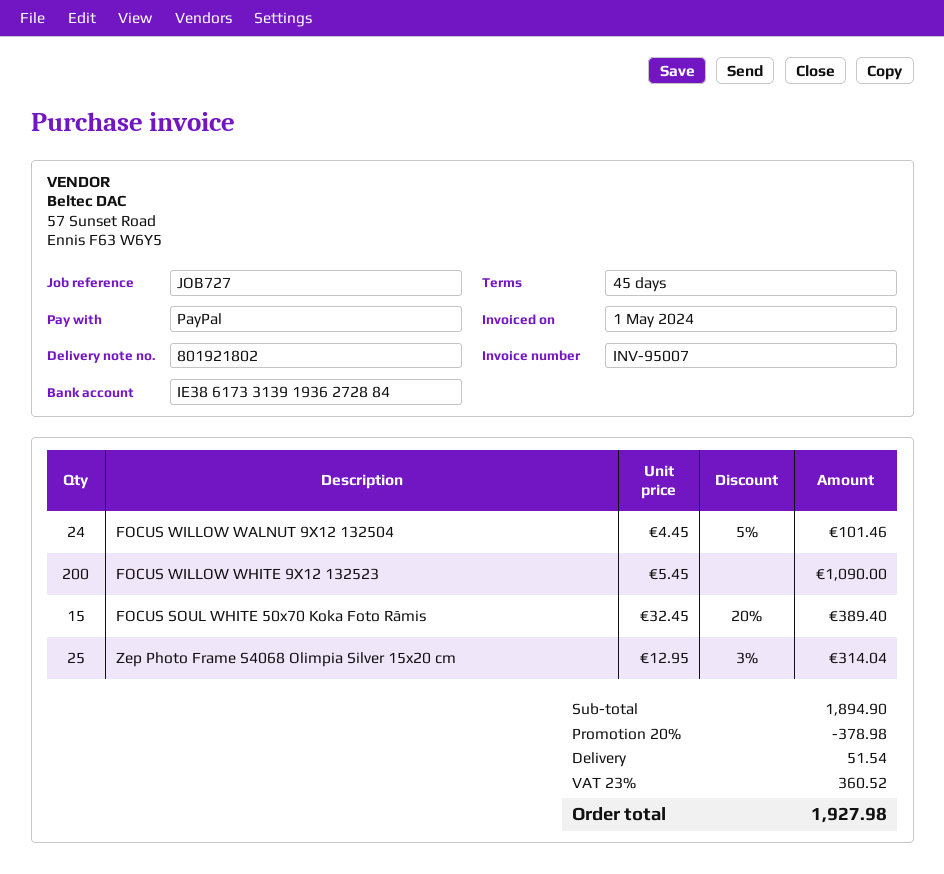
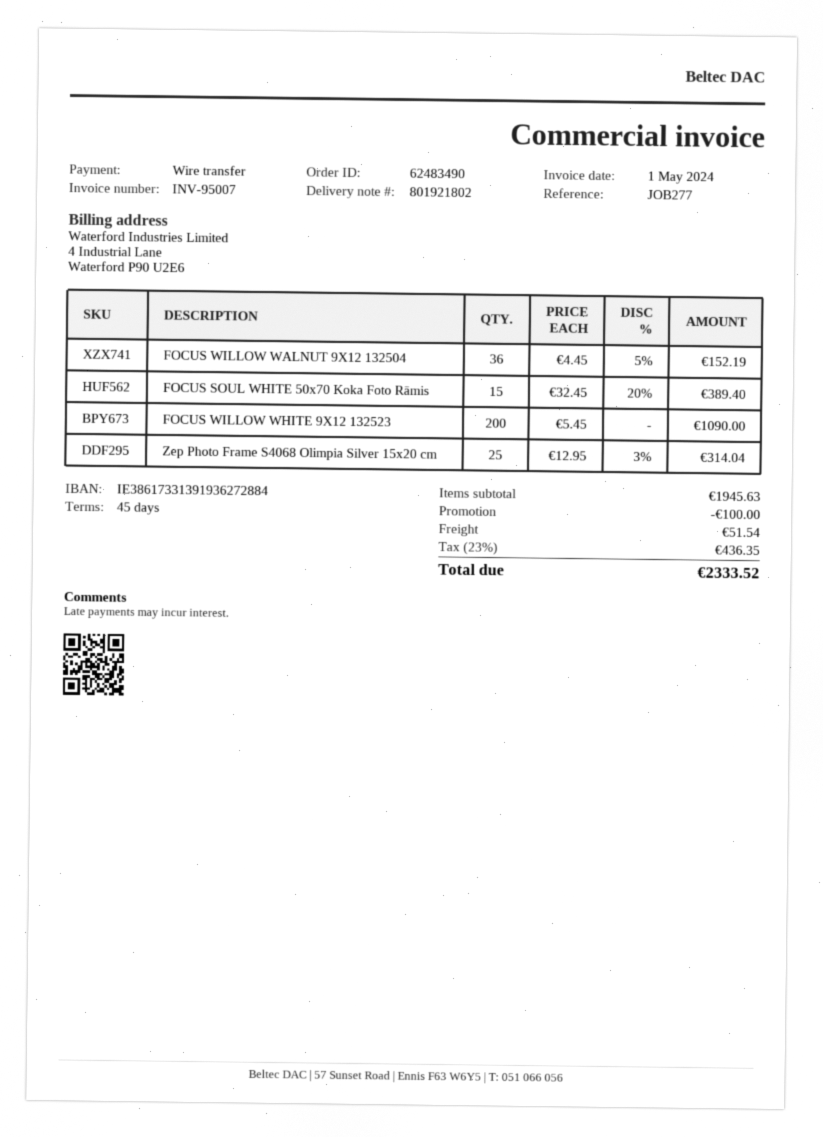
reference: JOB727 -> JOB277
payment method: PayPal -> bank transfer
FOCUS WILLOW WALNUT 9X12 132504: 24 x 4.45 - 5% = 101.46 -> 36 x 4.45 - 5% = 152.19
subtotal: 1894.90 -> 1945.63
discount: 378.98 -> 100.00
tax: 23% = 360.52 -> 23% = 436.35
total: 1927.98 -> 2333.52

